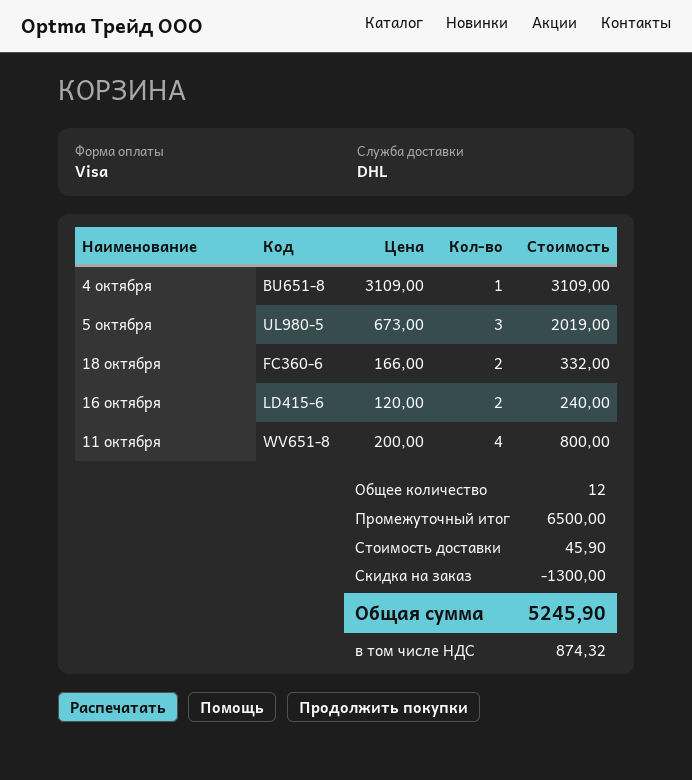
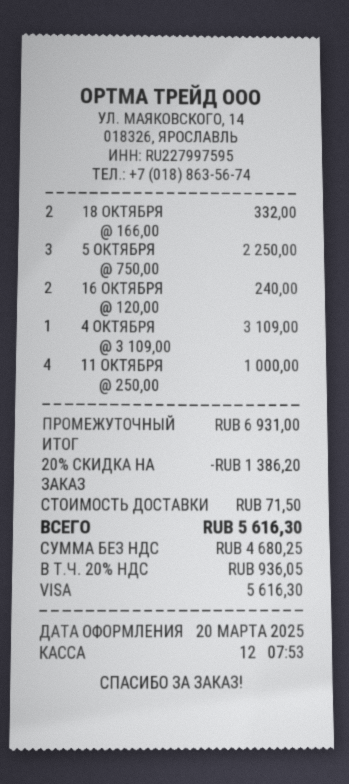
5 октября: 3 x 673.00 = 2019.00 -> 3 x 750.00 = 2250.00
11 октября: 4 x 200.00 = 800.00 -> 4 x 250.00 = 1000.00
subtotal: 6500.00 -> 6931.00
discount: 1300.00 -> 1386.20
shipping: 45.90 -> 71.50
tax: 874.32 -> 936.05
total: 5245.90 -> 5616.30

